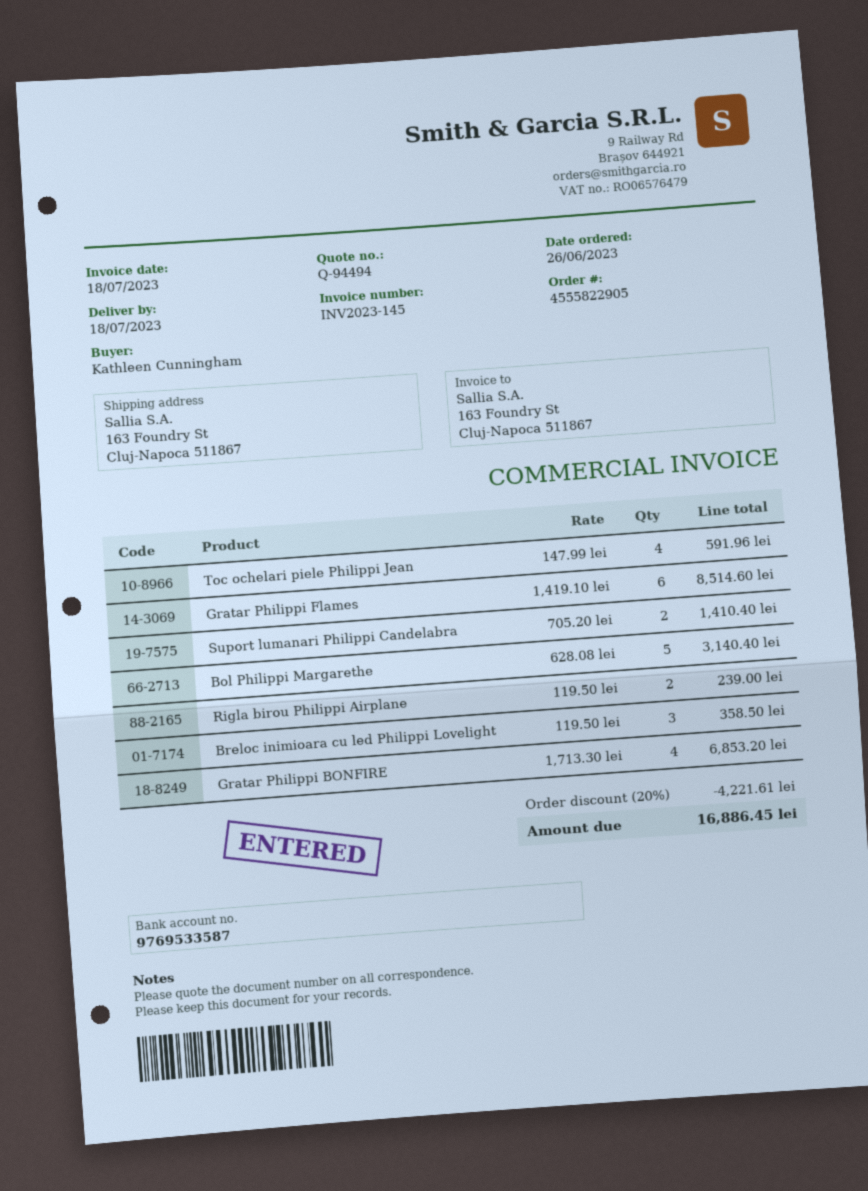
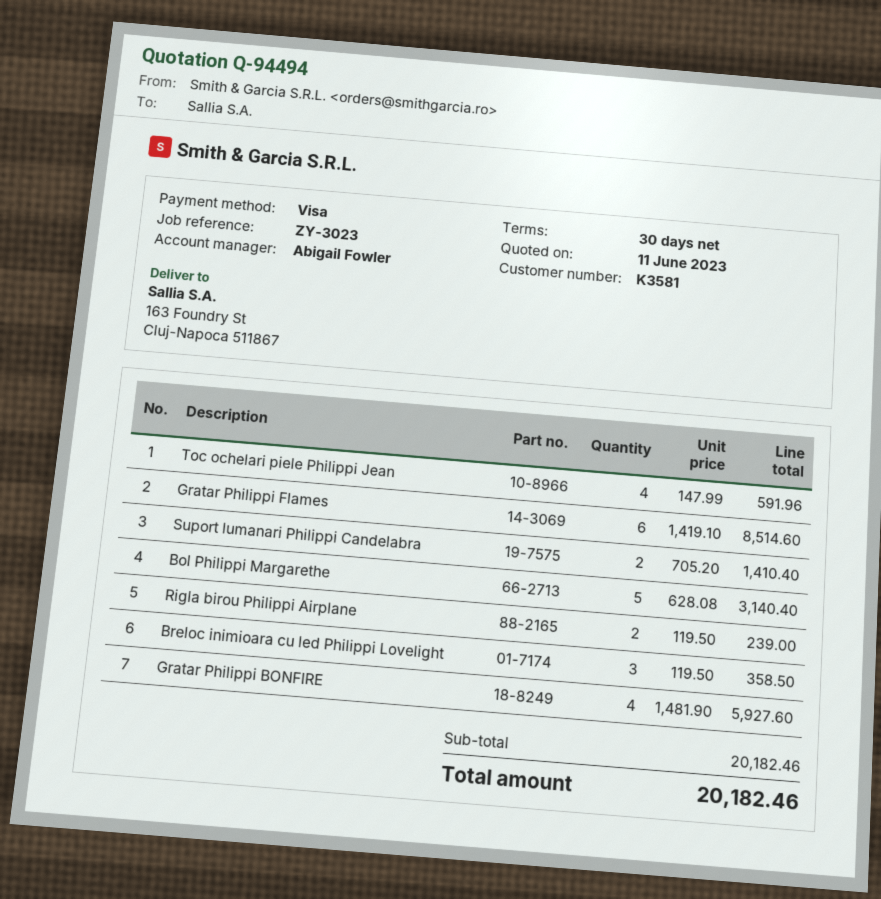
Gratar Philippi BONFIRE: 4 x 1713.30 = 6853.20 -> 4 x 1481.90 = 5927.60
discount: 20% = 4221.61 -> none
total: 16886.45 -> 20182.46

